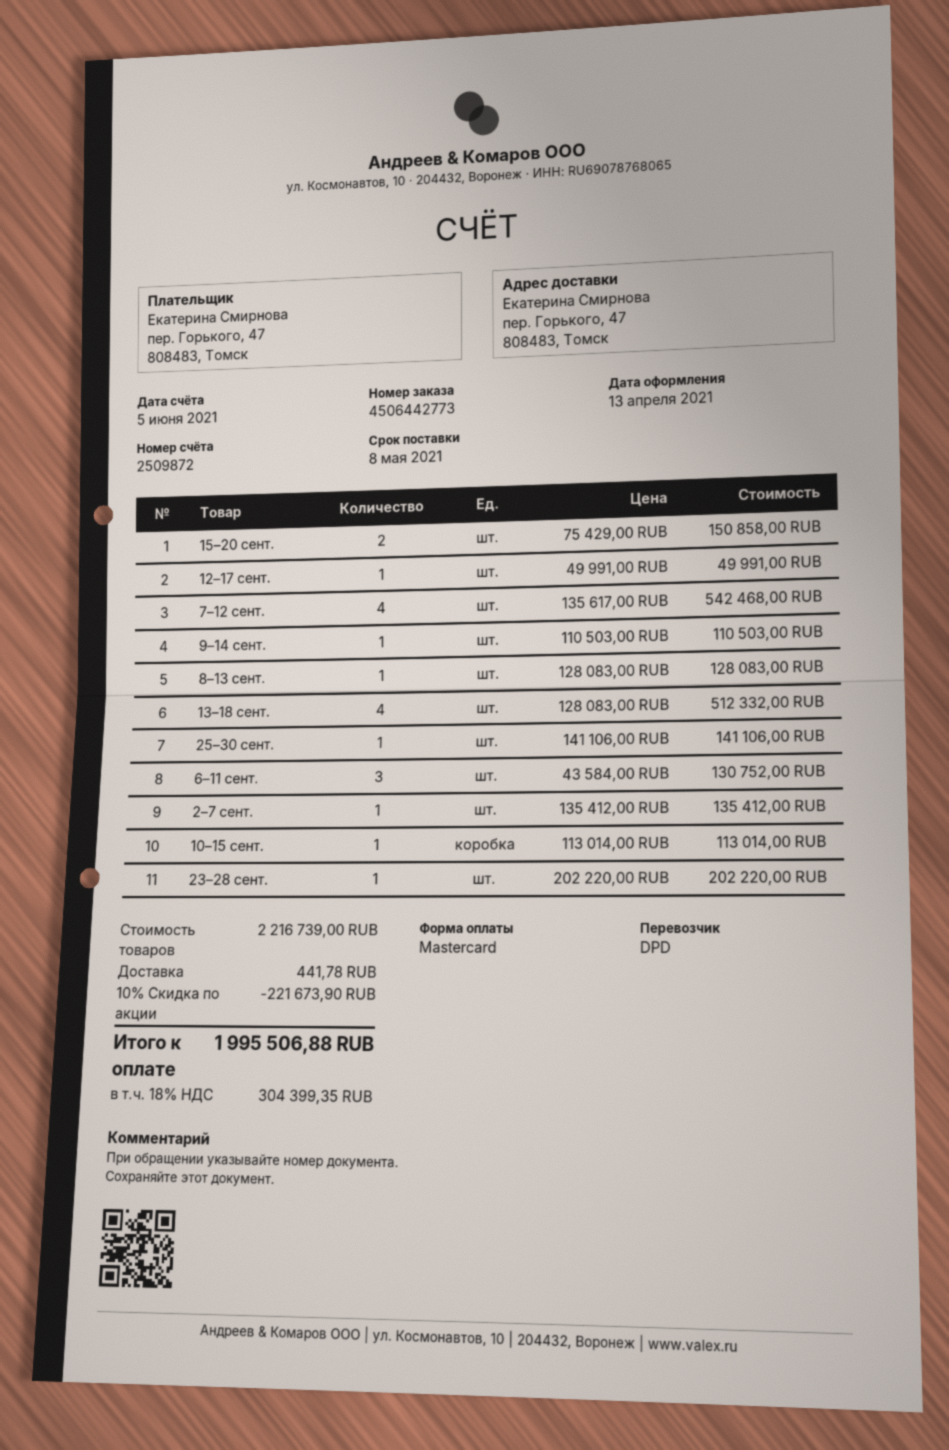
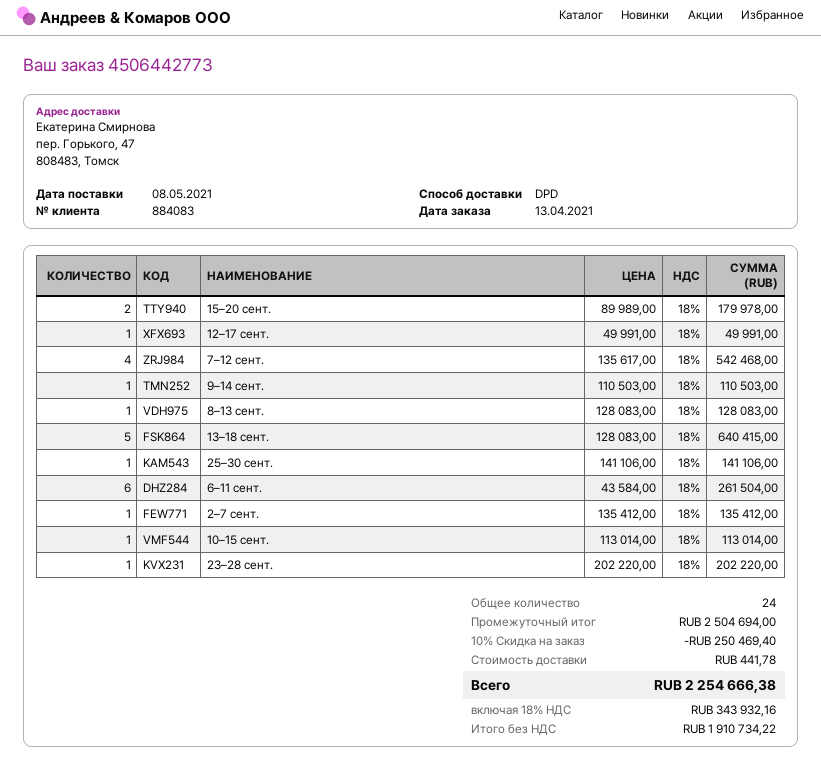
15–20 сент.: 2 x 75429.00 = 150858.00 -> 2 x 89989.00 = 179978.00
13–18 сент.: 4 x 128083.00 = 512332.00 -> 5 x 128083.00 = 640415.00
6–11 сент.: 3 x 43584.00 = 130752.00 -> 6 x 43584.00 = 261504.00
subtotal: 2216739.00 -> 2504694.00
discount: 10% = 221673.90 -> 10% = 250469.40
tax: 18% = 304399.35 -> 18% = 343932.16
total: 1995506.88 -> 2254666.38

